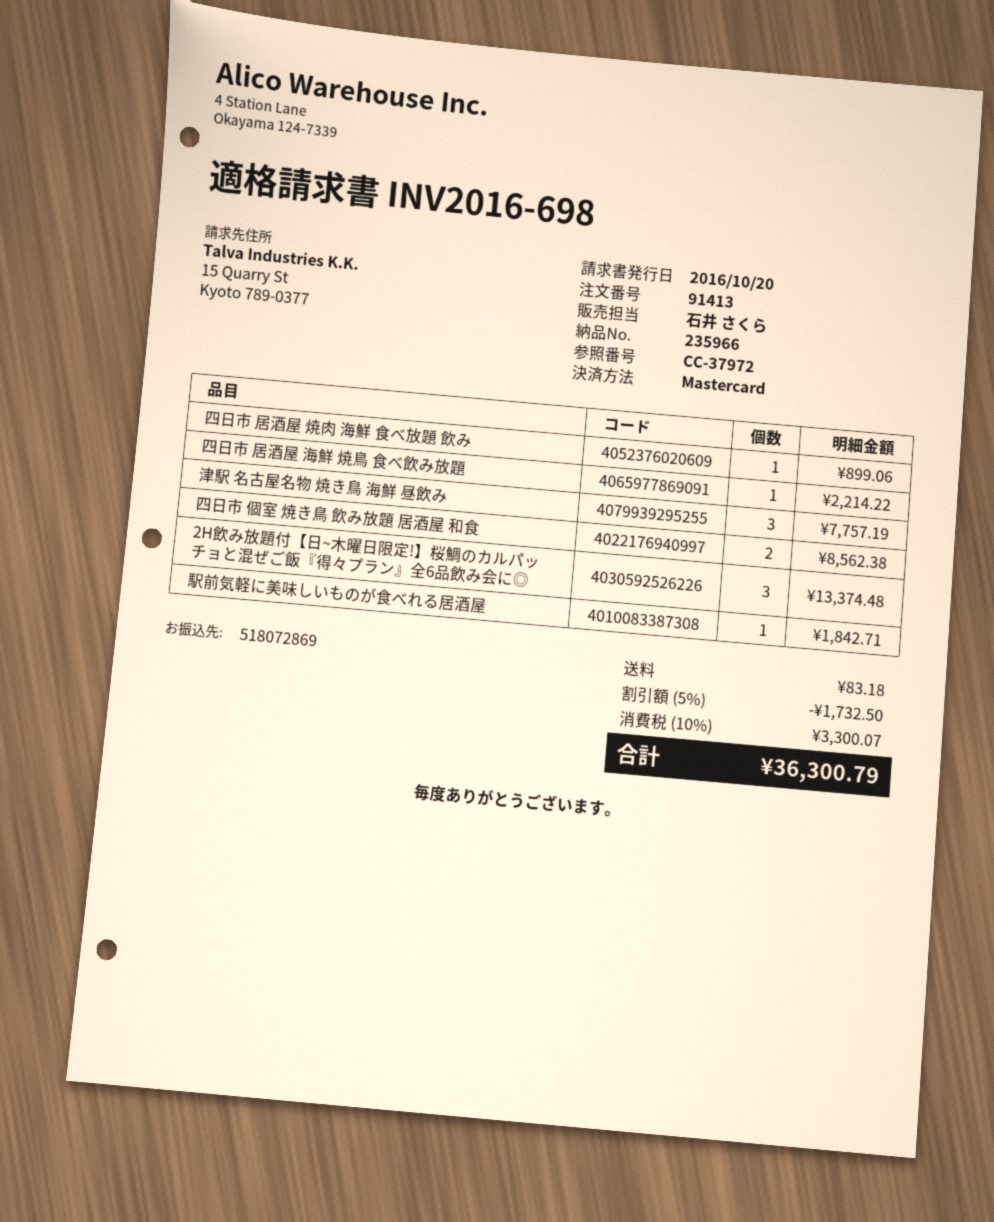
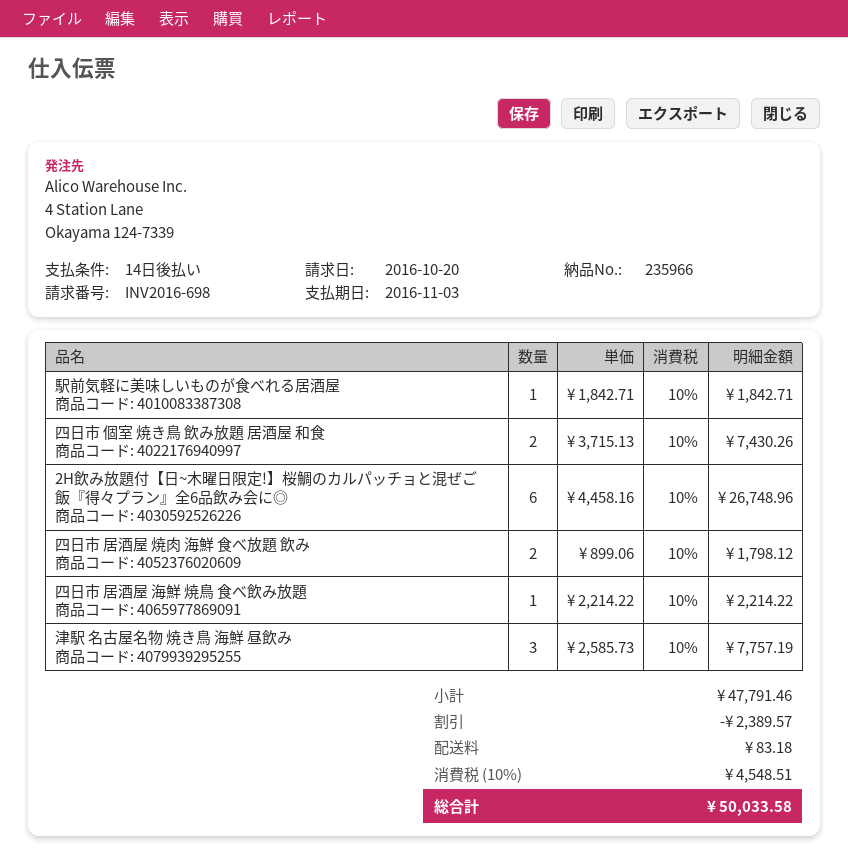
四日市 居酒屋 焼肉 海鮮 食べ放題 飲み: 1 for 899.06 -> 2 for 1798.12
四日市 個室 焼き鳥 飲み放題 居酒屋 和食: 2 for 8562.38 -> 2 for 7430.26
2H飲み放題付【日~木曜日限定!】桜鯛のカルパッチョと混ぜご飯『得々プラン』全6品飲み会に◎: 3 for 13374.48 -> 6 for 26748.96
discount: 1732.50 -> 2389.57
tax: 10% = 3300.07 -> 10% = 4548.51
total: 36300.79 -> 50033.58

